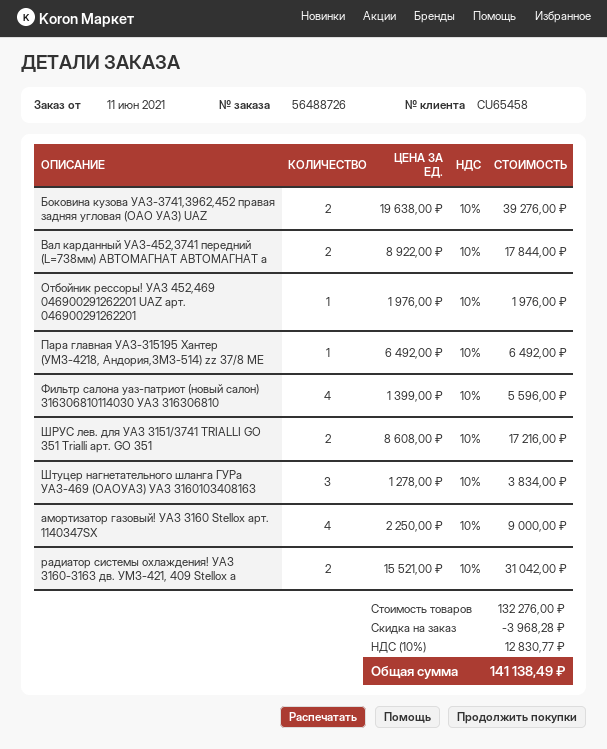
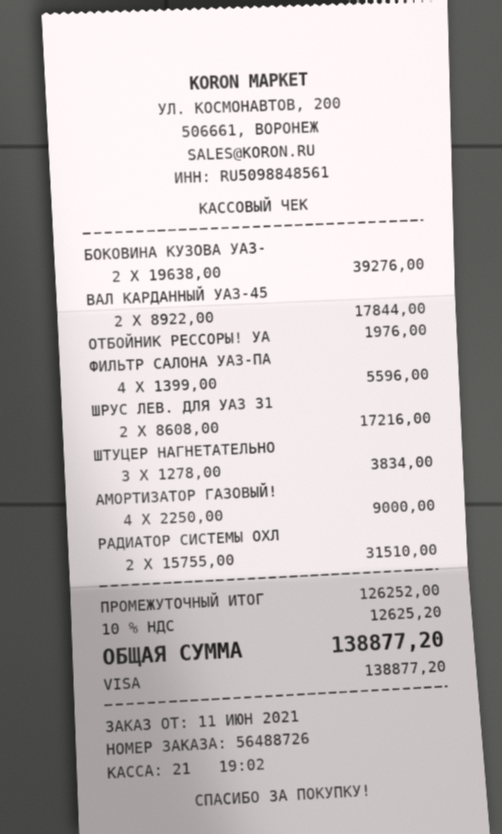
Пара главная УАЗ-315195 Хантер (УМЗ-4218, Андория,ЗМЗ-514) zz 37/8 ME: 1 x 6492.00 = 6492.00 -> none
радиатор системы охлаждения! УАЗ 3160-3163 дв. УМЗ-421, 409 Stellox а: 2 x 15521.00 = 31042.00 -> 2 x 15755.00 = 31510.00
subtotal: 132276.00 -> 126252.00
discount: 3968.28 -> none
tax: 10% = 12830.77 -> 10% = 12625.20
total: 141138.49 -> 138877.20

